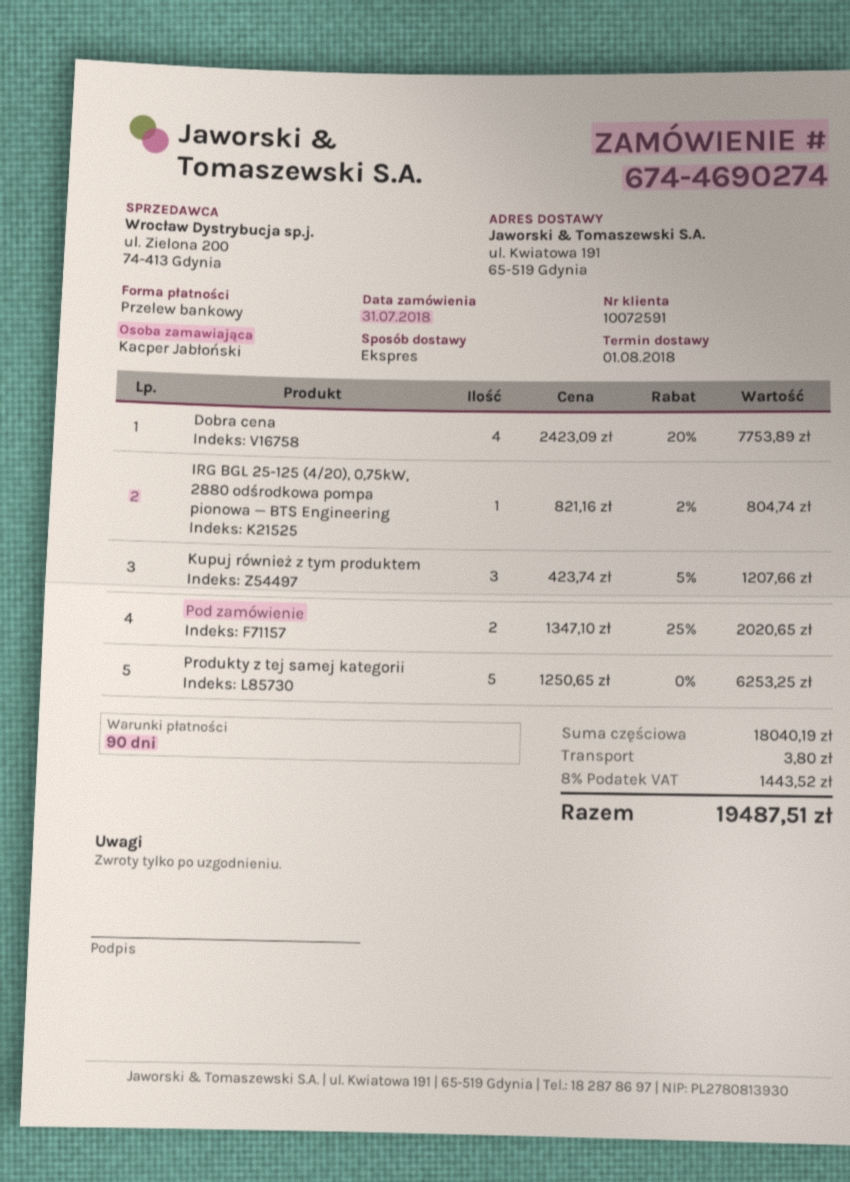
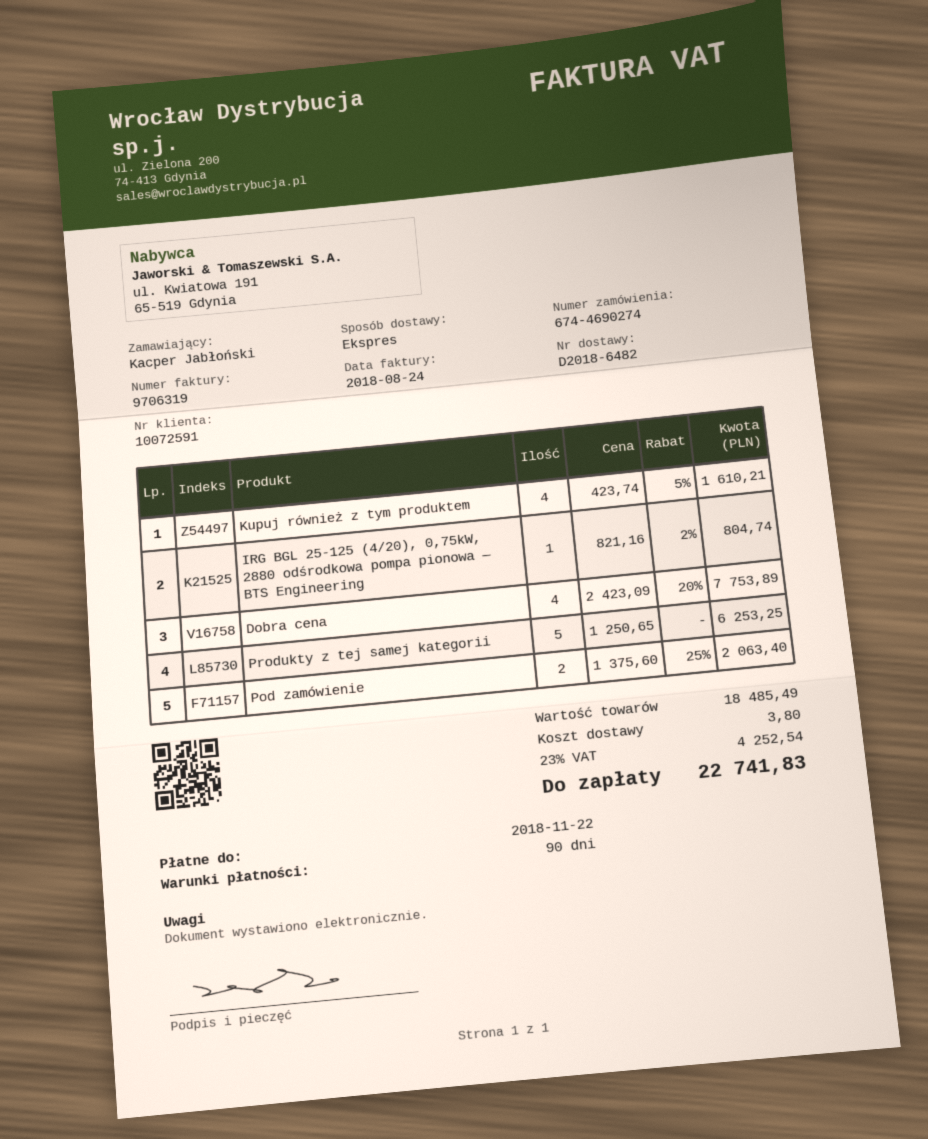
Kupuj również z tym produktem: 3 x 423.74 - 5% = 1207.66 -> 4 x 423.74 - 5% = 1610.21
Pod zamówienie: 2 x 1347.10 - 25% = 2020.65 -> 2 x 1375.60 - 25% = 2063.40
subtotal: 18040.19 -> 18485.49
tax: 8% = 1443.52 -> 23% = 4252.54
total: 19487.51 -> 22741.83

